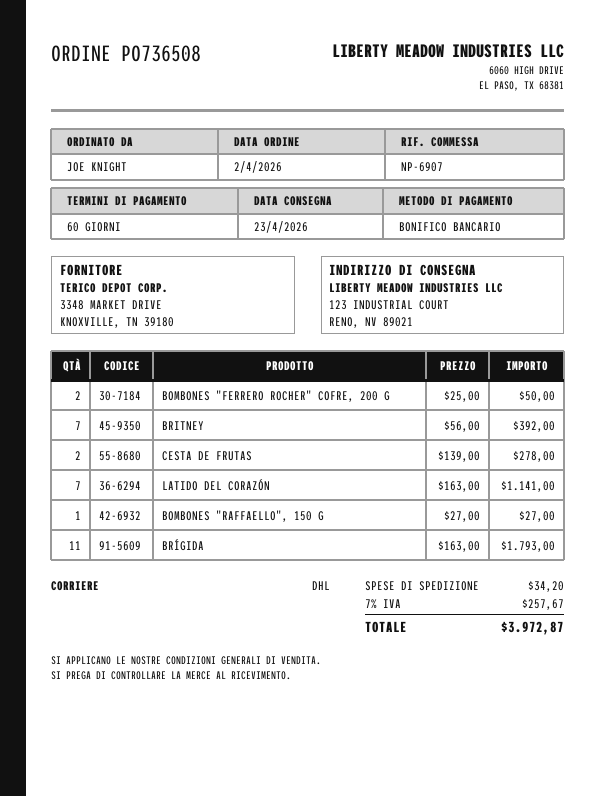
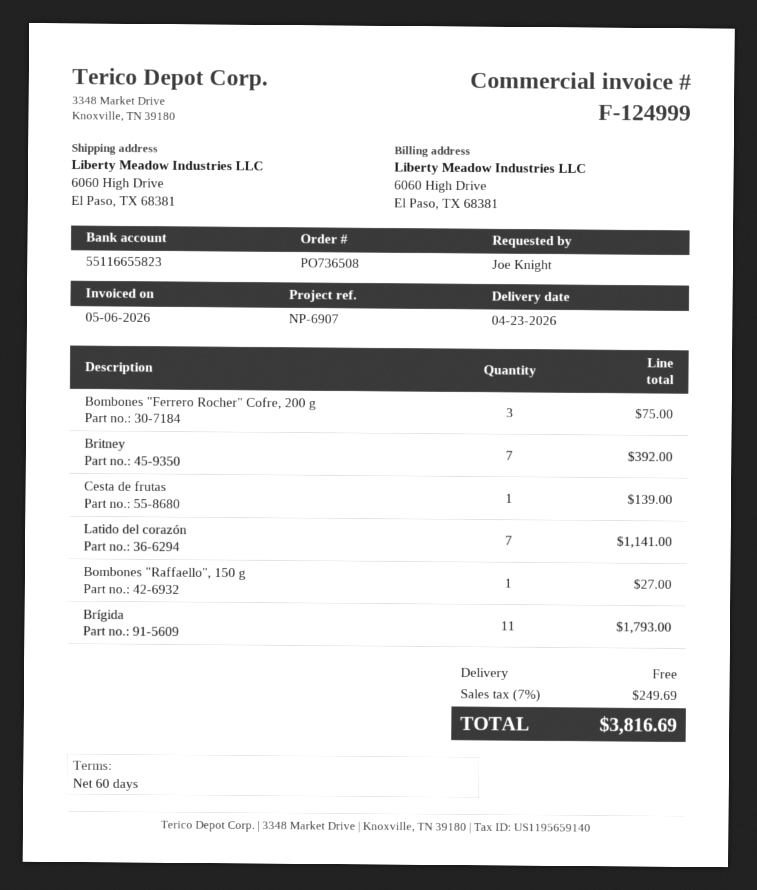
ship to: 123 INDUSTRIAL COURT, RENO, NV 89021 -> 6060 High Drive, El Paso, TX 68381
BOMBONES "FERRERO ROCHER" COFRE, 200 G: 2 for 50.00 -> 3 for 75.00
CESTA DE FRUTAS: 2 for 278.00 -> 1 for 139.00
shipping: 34.20 -> 0.00
tax: 7% = 257.67 -> 7% = 249.69
total: 3972.87 -> 3816.69

